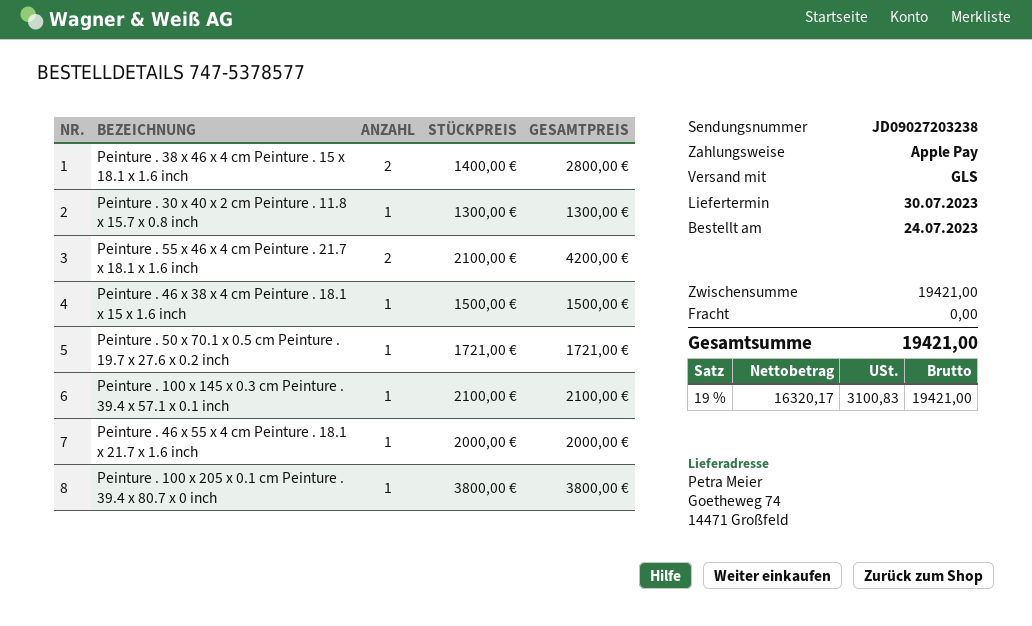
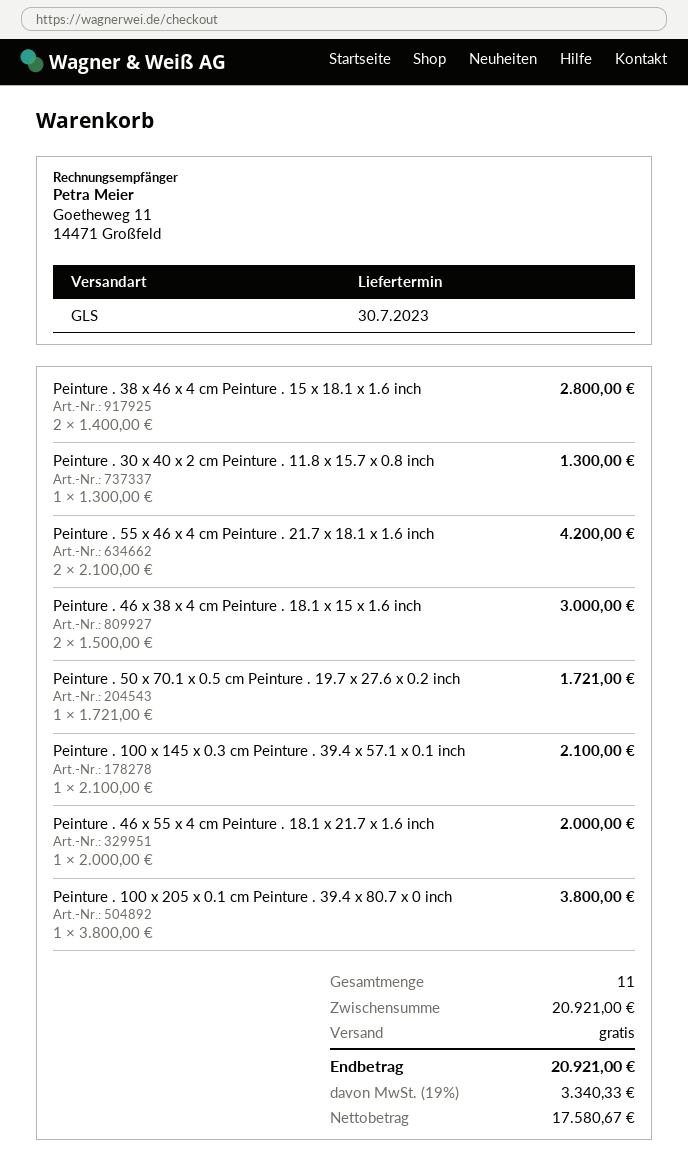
Peinture . 46 x 38 x 4 cm Peinture . 18.1 x 15 x 1.6 inch: 1 x 1500.00 = 1500.00 -> 2 x 1500.00 = 3000.00
subtotal: 19421.00 -> 20921.00
net: 16320.17 -> 17580.67
tax: 19% = 3100.83 -> 19% = 3340.33
total: 19421.00 -> 20921.00

